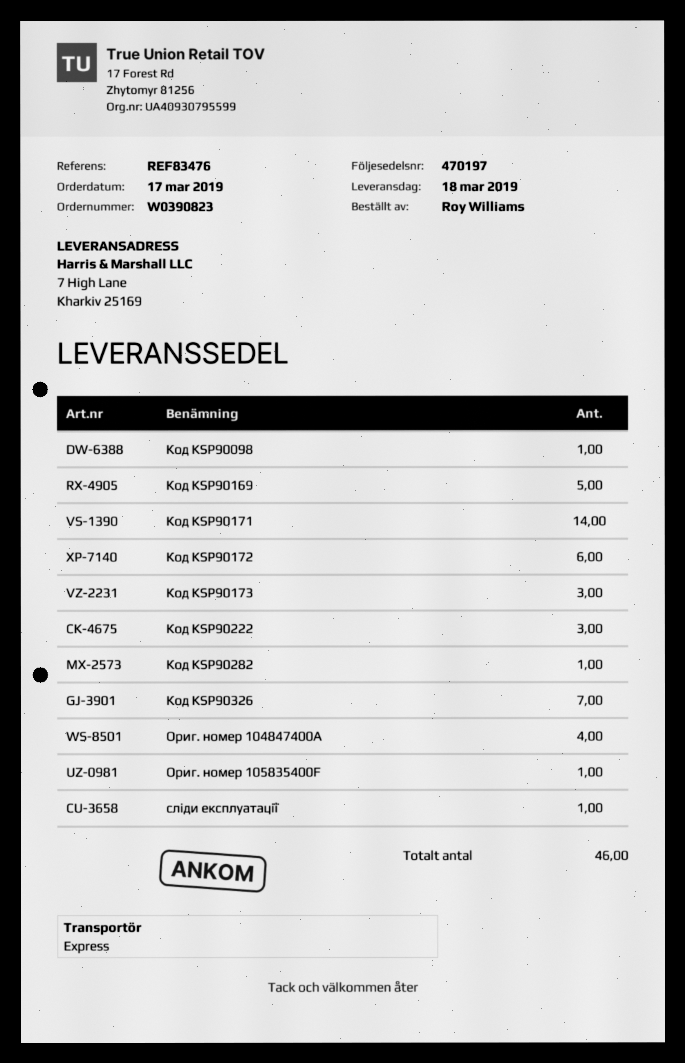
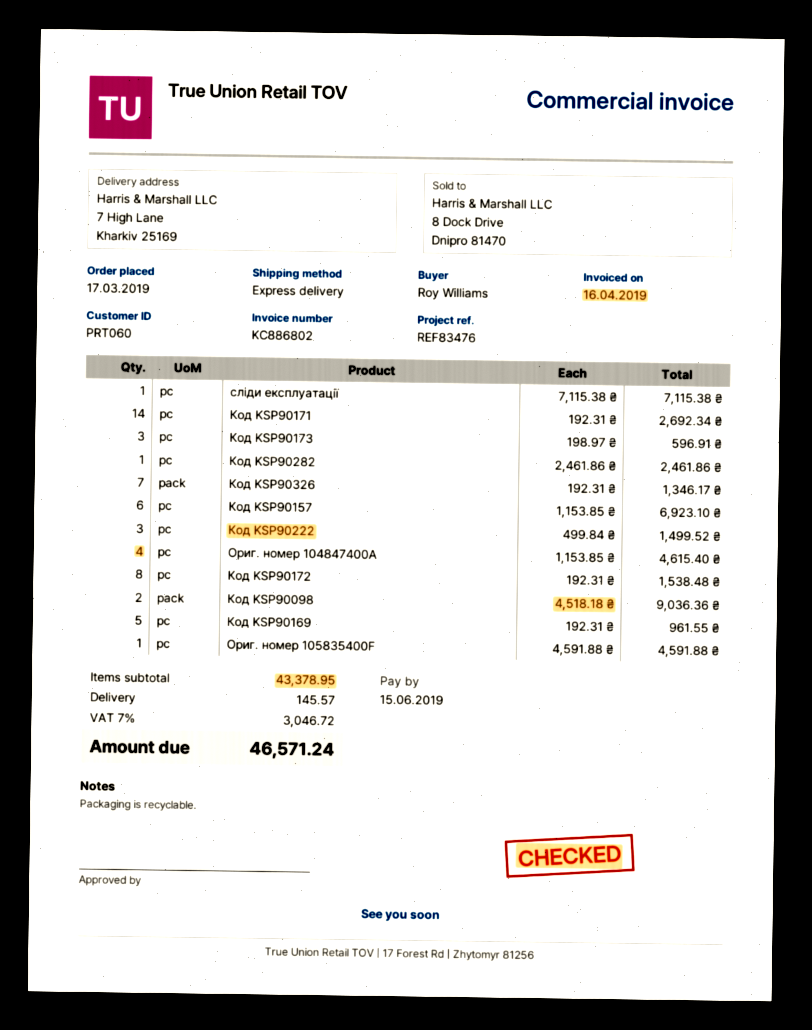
Код KSP90098: 1 -> 2
Код KSP90172: 6 -> 8
Код KSP90157: none -> 6

